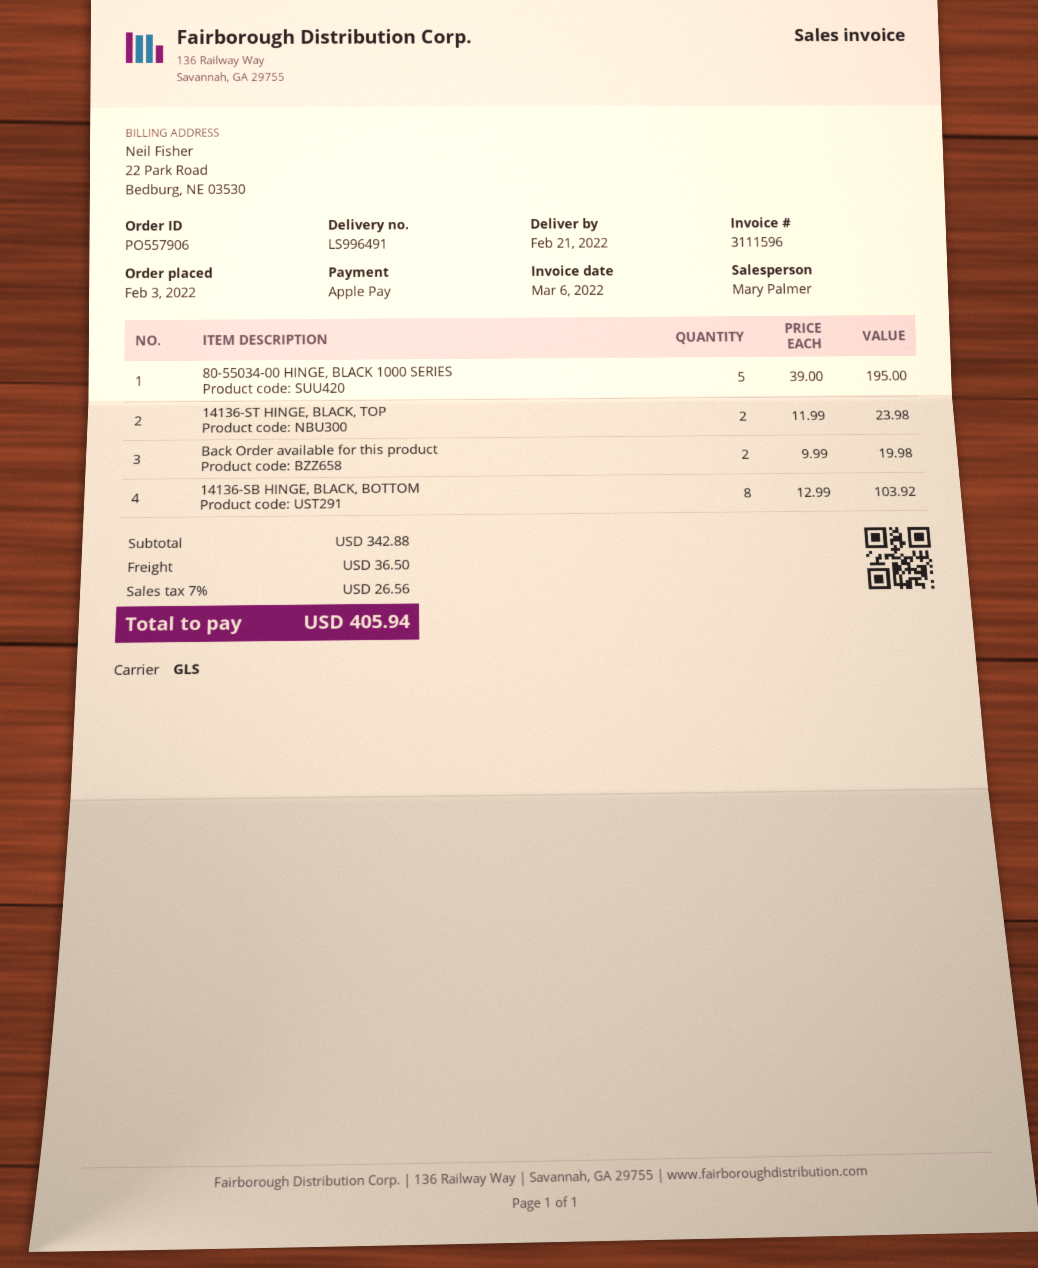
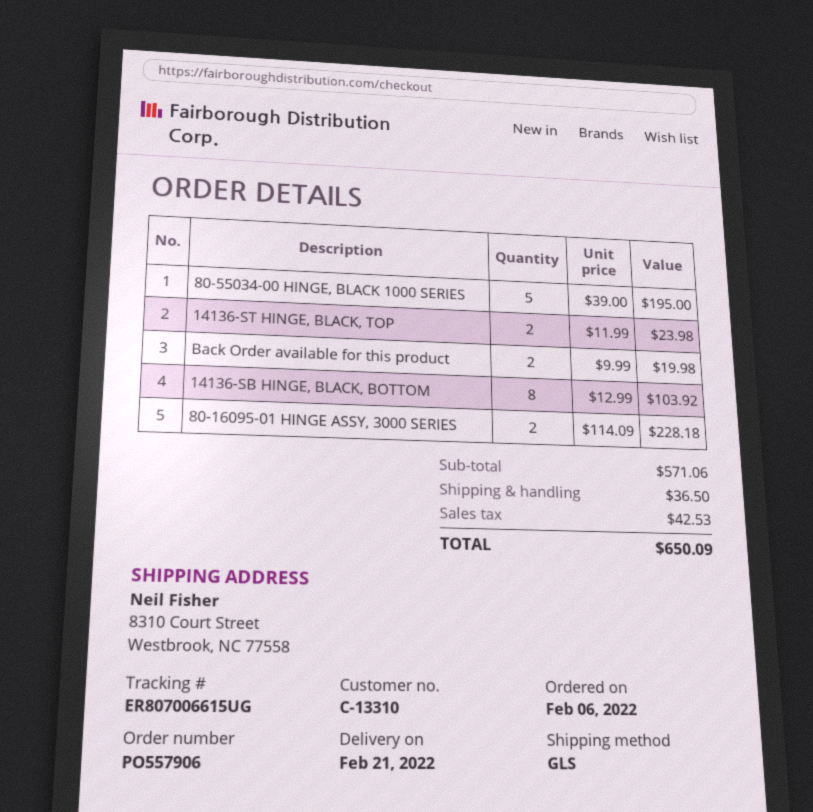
order date: 2022-02-03 -> 2022-02-06
80-16095-01 HINGE ASSY, 3000 SERIES: none -> 2 x 114.09 = 228.18
subtotal: 342.88 -> 571.06
tax: 26.56 -> 42.53
total: 405.94 -> 650.09

